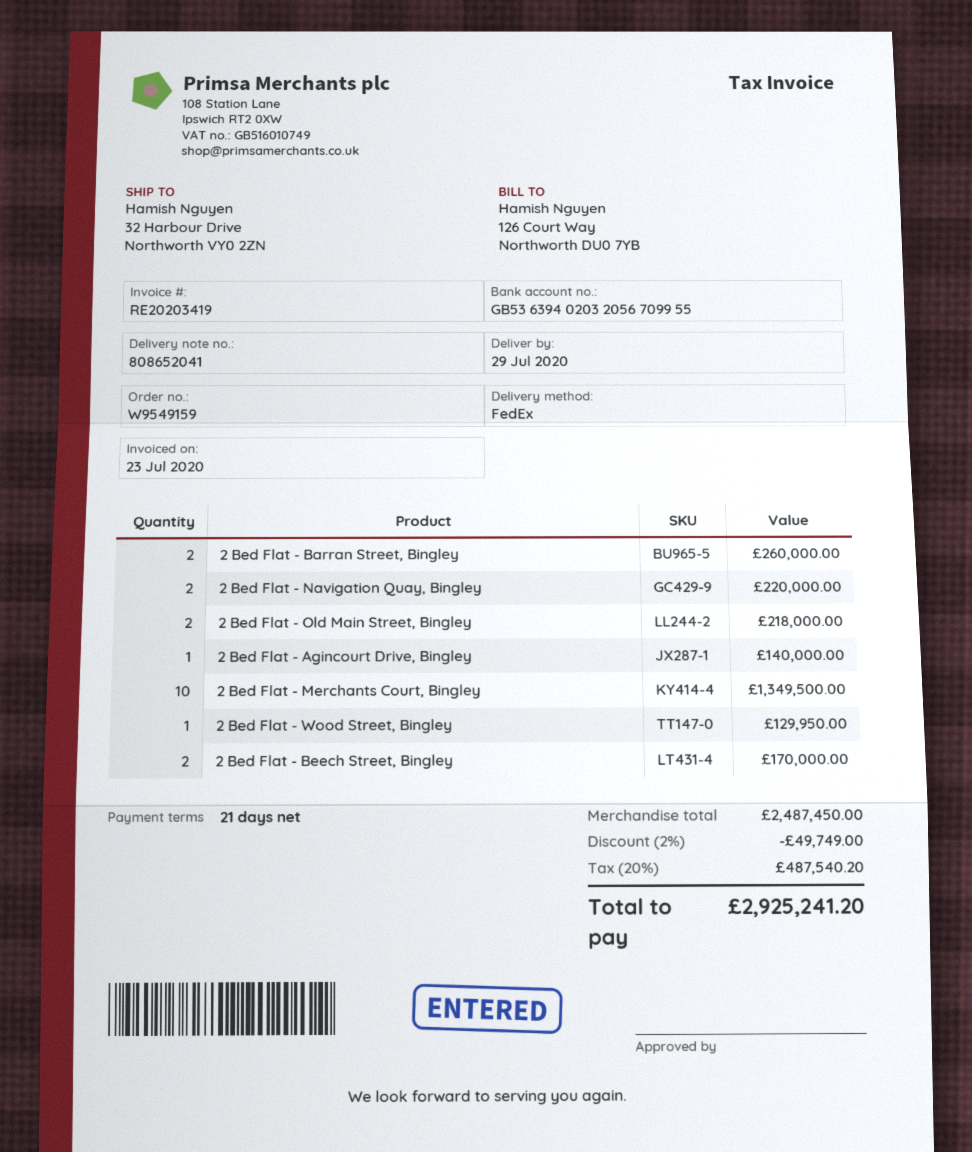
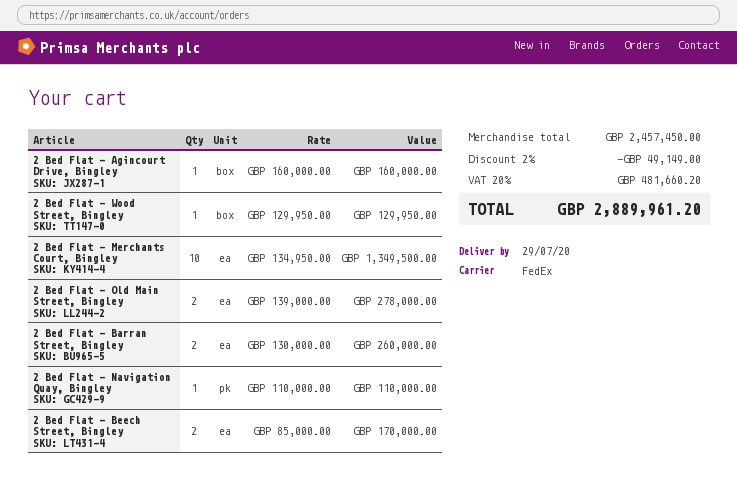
2 Bed Flat - Navigation Quay, Bingley: 2 for 220000.00 -> 1 for 110000.00
2 Bed Flat - Old Main Street, Bingley: 2 for 218000.00 -> 2 for 278000.00
2 Bed Flat - Agincourt Drive, Bingley: 1 for 140000.00 -> 1 for 160000.00
subtotal: 2487450.00 -> 2457450.00
discount: 2% = 49749.00 -> 2% = 49149.00
tax: 20% = 487540.20 -> 20% = 481660.20
total: 2925241.20 -> 2889961.20

